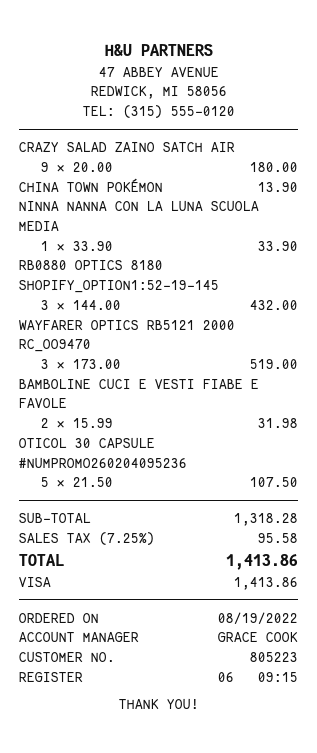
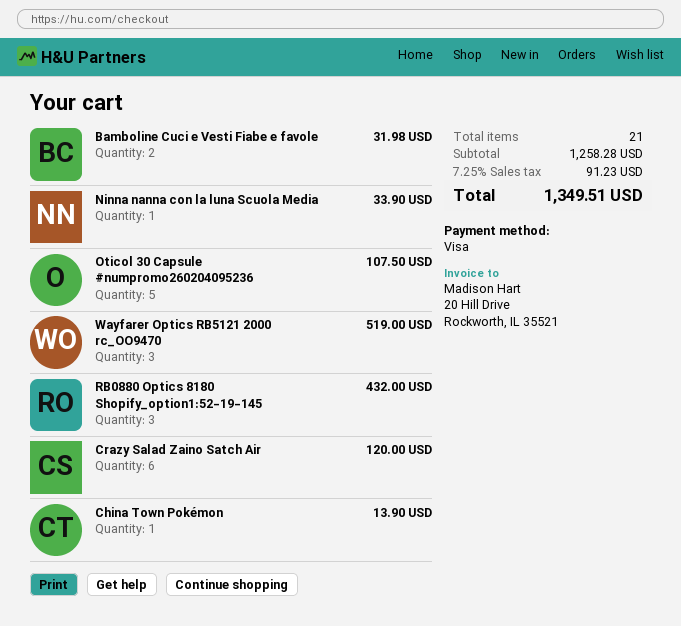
CRAZY SALAD ZAINO SATCH AIR: 9 for 180.00 -> 6 for 120.00
subtotal: 1318.28 -> 1258.28
tax: 7.25% = 95.58 -> 7.25% = 91.23
total: 1413.86 -> 1349.51

